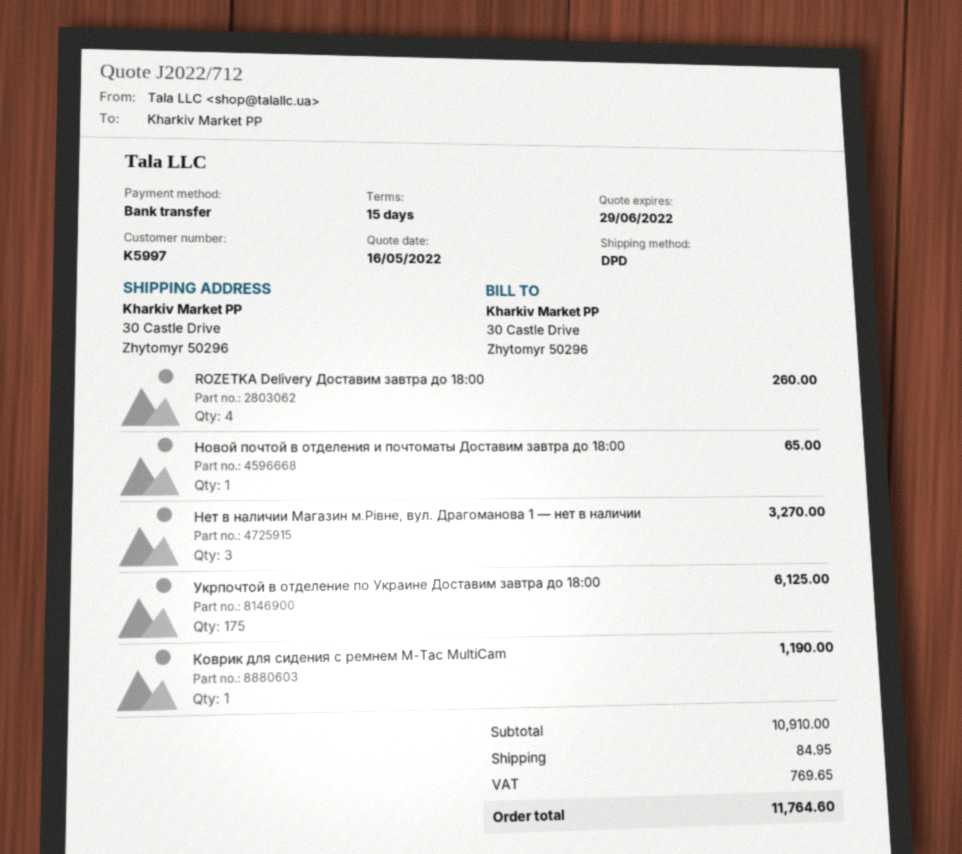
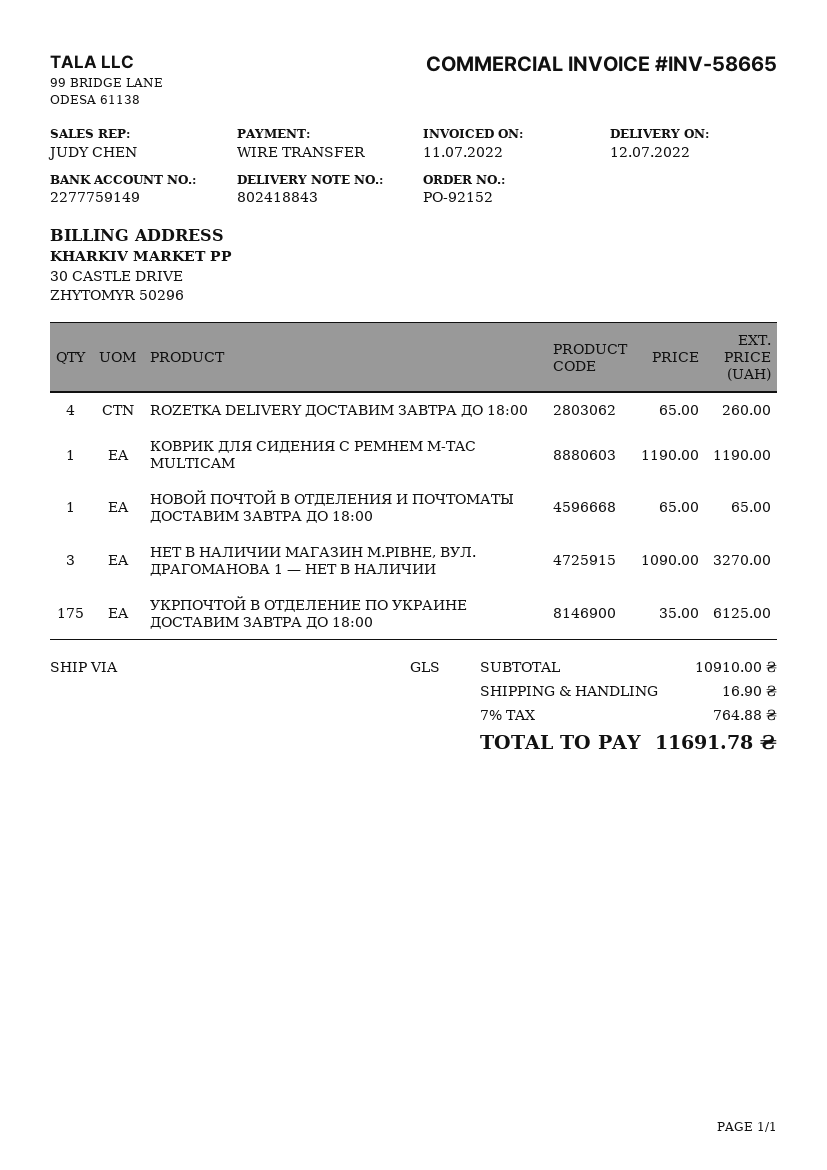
shipping method: DPD -> GLS
shipping: 84.95 -> 16.90
tax: 769.65 -> 764.88
total: 11764.60 -> 11691.78

